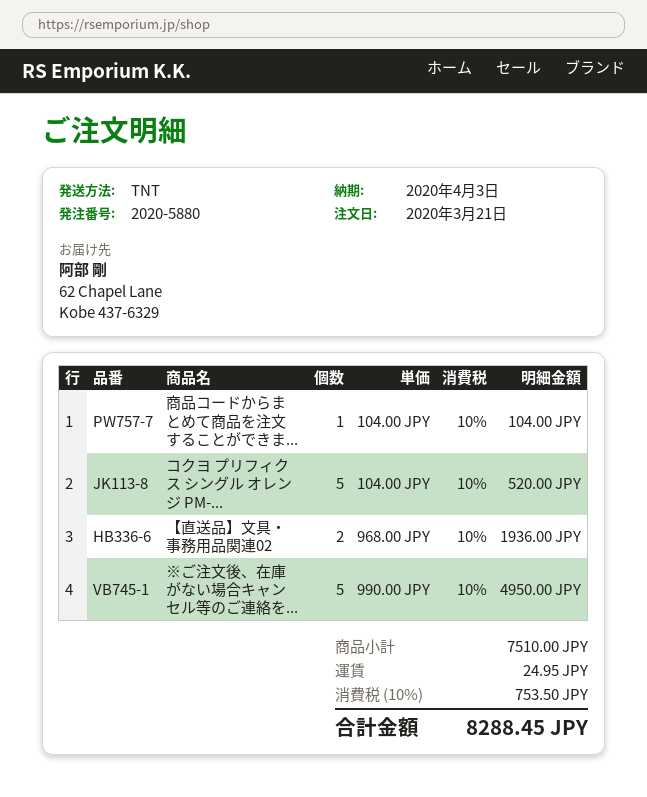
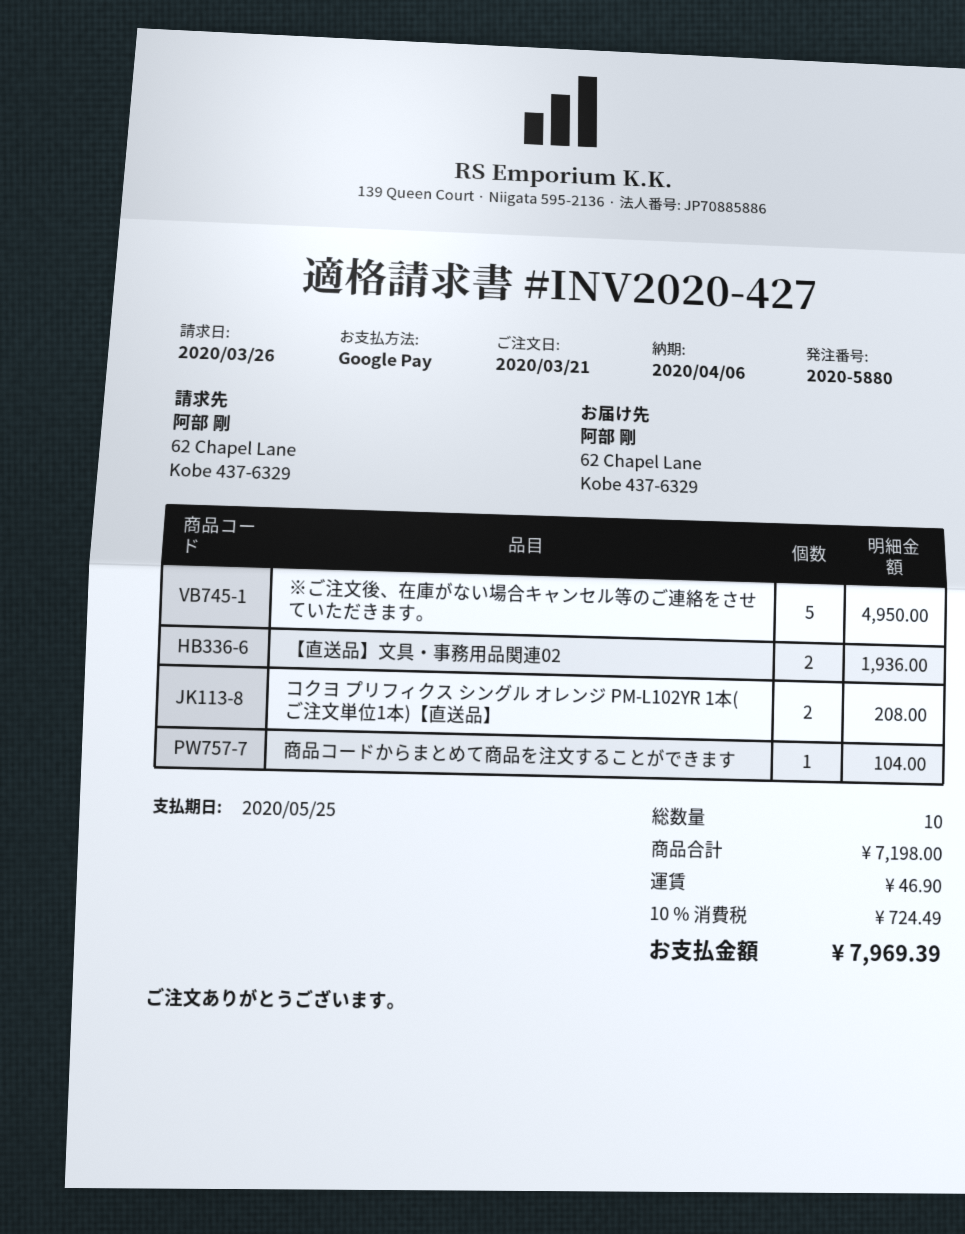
delivery date: 2020-04-03 -> 2020-04-06
コクヨ プリフィクス シングル オレンジ PM-...: 5 for 520.00 -> 2 for 208.00
subtotal: 7510.00 -> 7198.00
shipping: 24.95 -> 46.90
tax: 10% = 753.50 -> 10% = 724.49
total: 8288.45 -> 7969.39

